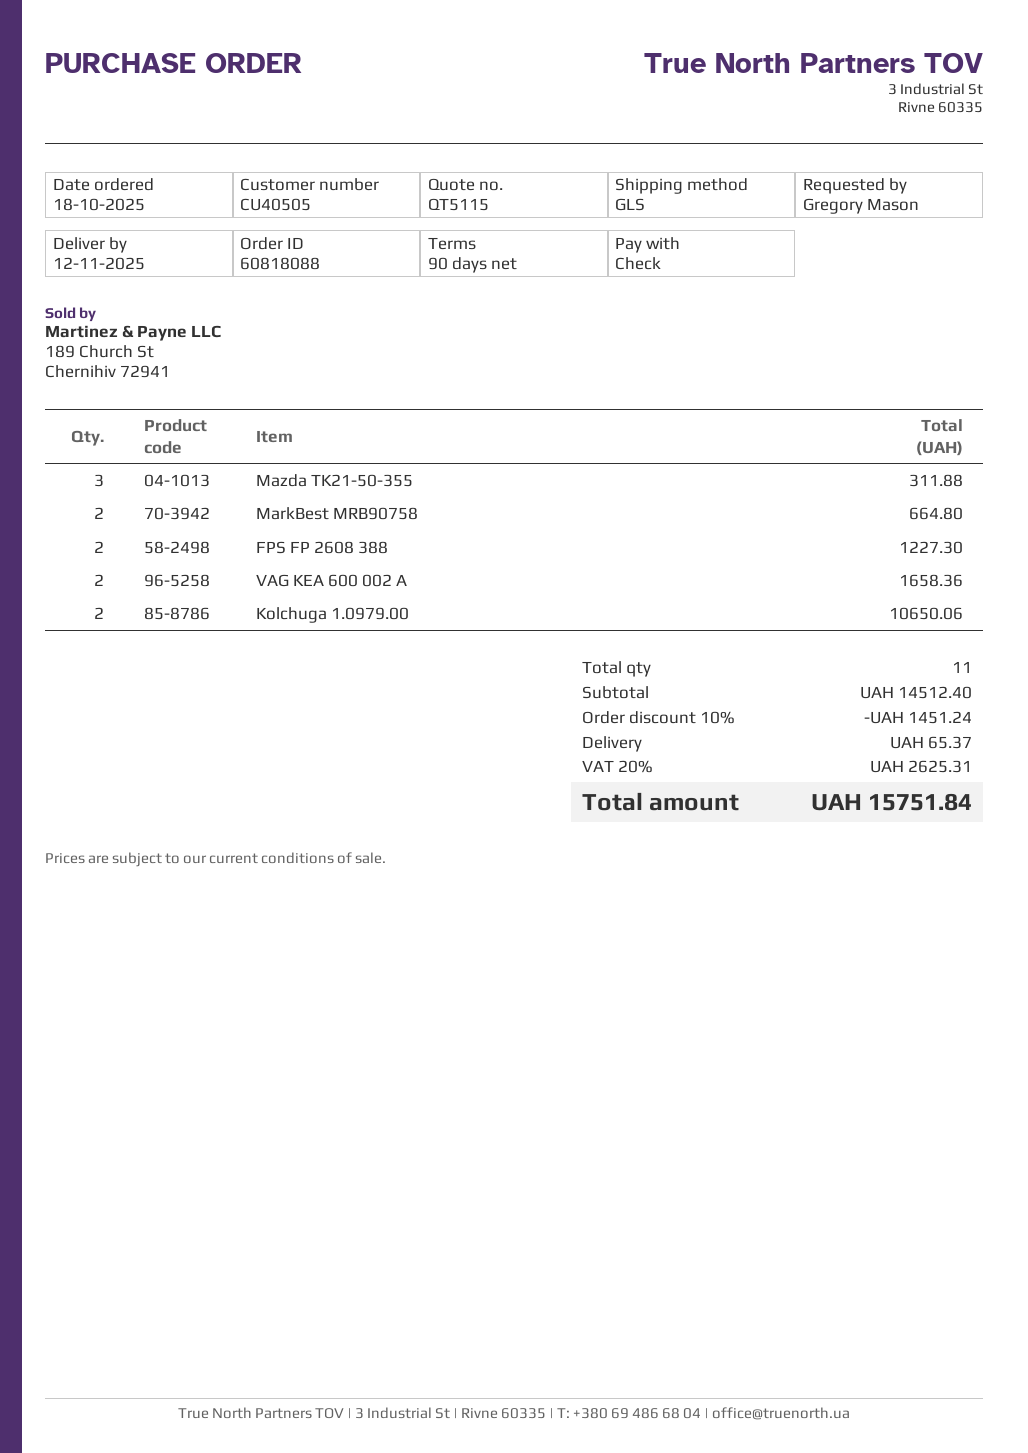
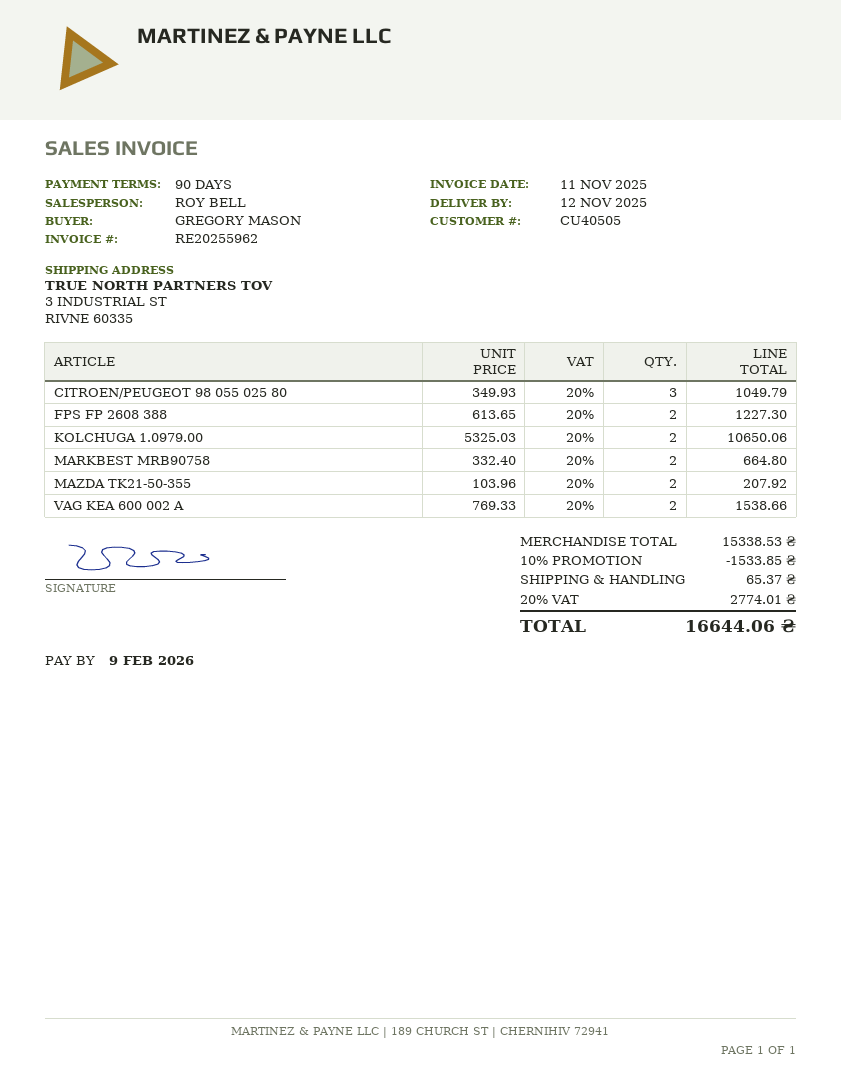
Mazda TK21-50-355: 3 for 311.88 -> 2 for 207.92
VAG KEA 600 002 A: 2 for 1658.36 -> 2 for 1538.66
CITROEN/PEUGEOT 98 055 025 80: none -> 3 for 1049.79
subtotal: 14512.40 -> 15338.53
discount: 10% = 1451.24 -> 10% = 1533.85
tax: 20% = 2625.31 -> 20% = 2774.01
total: 15751.84 -> 16644.06

